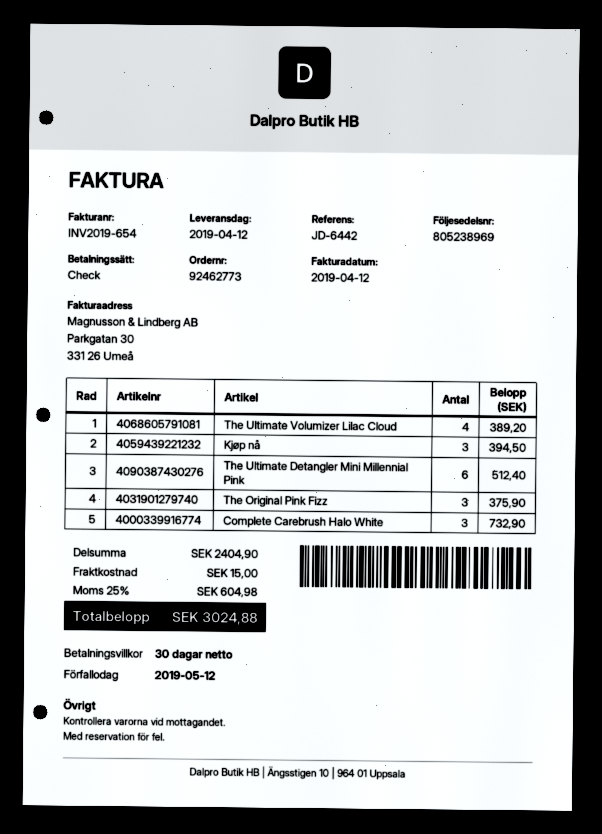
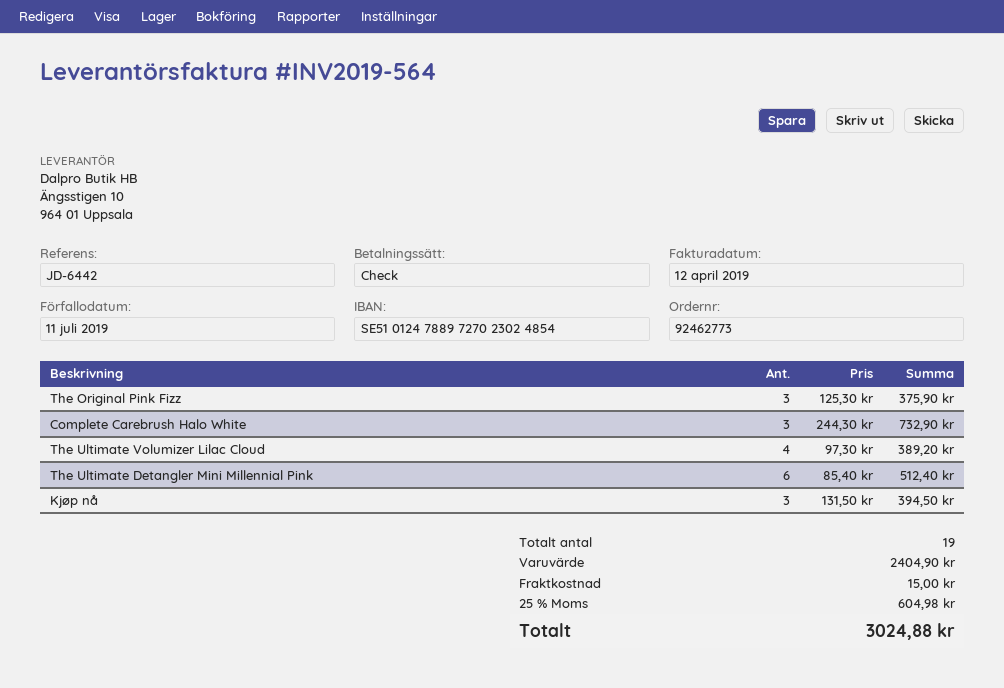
invoice number: INV2019-654 -> INV2019-564
due date: 2019-05-12 -> 2019-07-11

